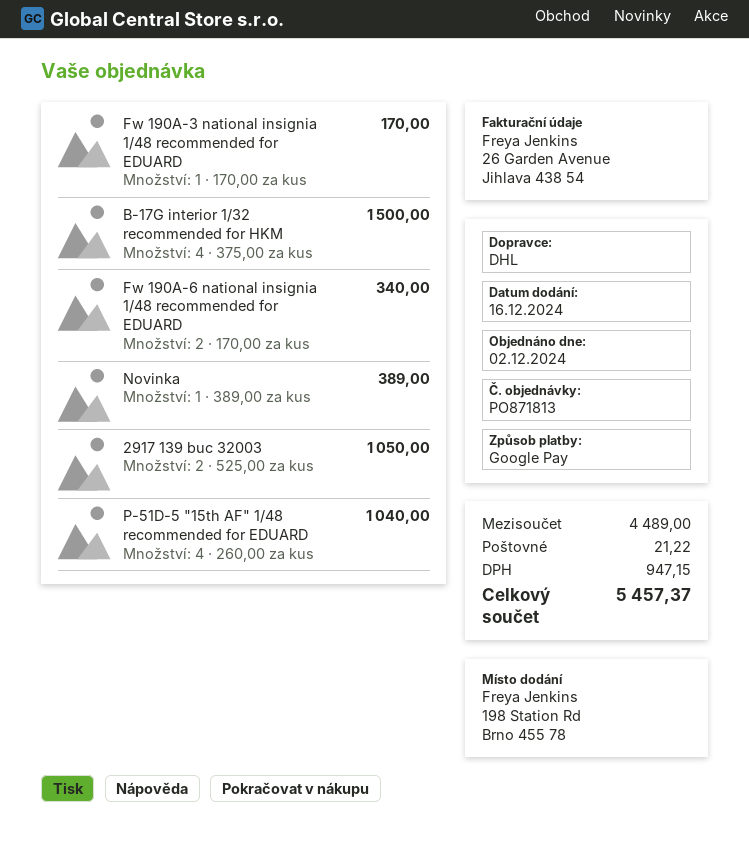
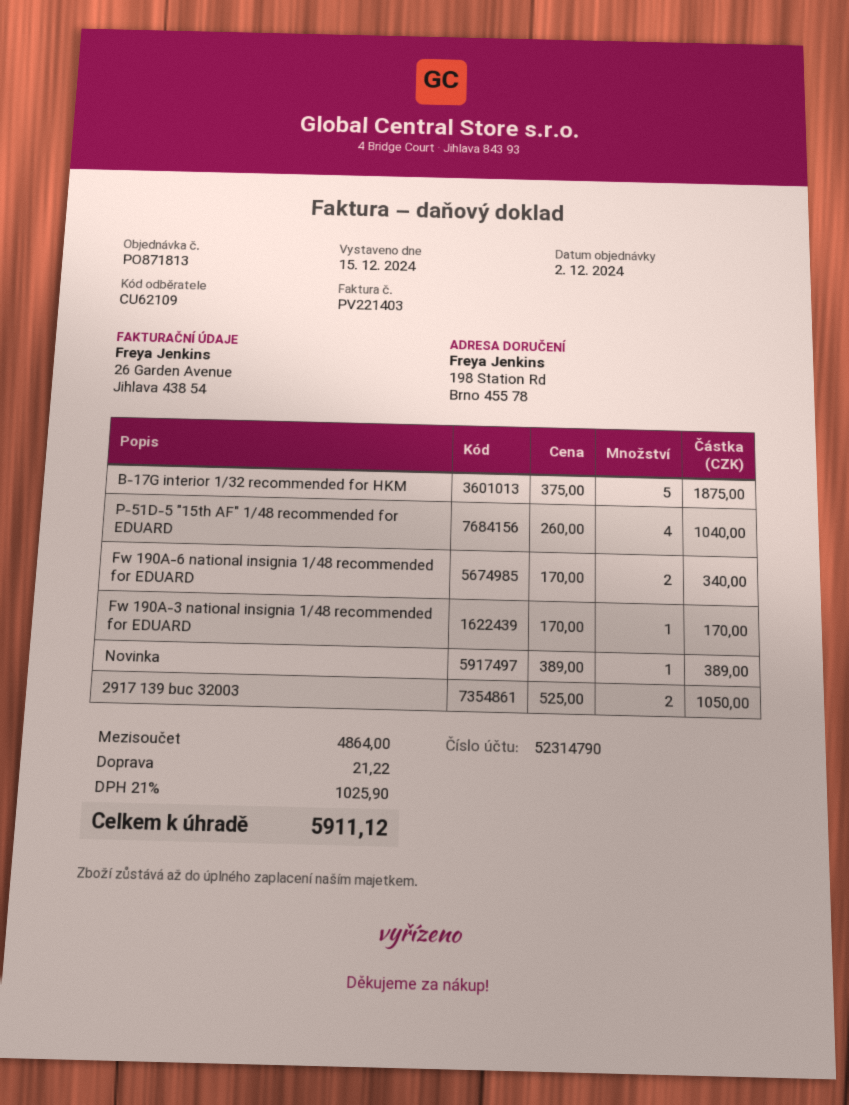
B-17G interior 1/32 recommended for HKM: 4 x 375.00 = 1500.00 -> 5 x 375.00 = 1875.00
subtotal: 4489.00 -> 4864.00
tax: 947.15 -> 1025.90
total: 5457.37 -> 5911.12

